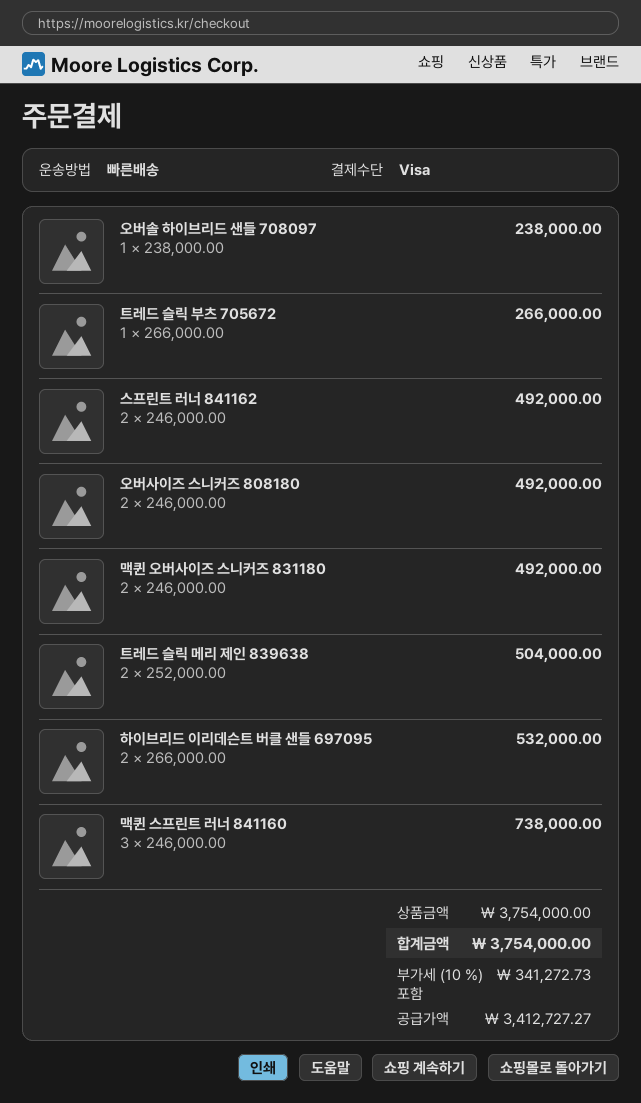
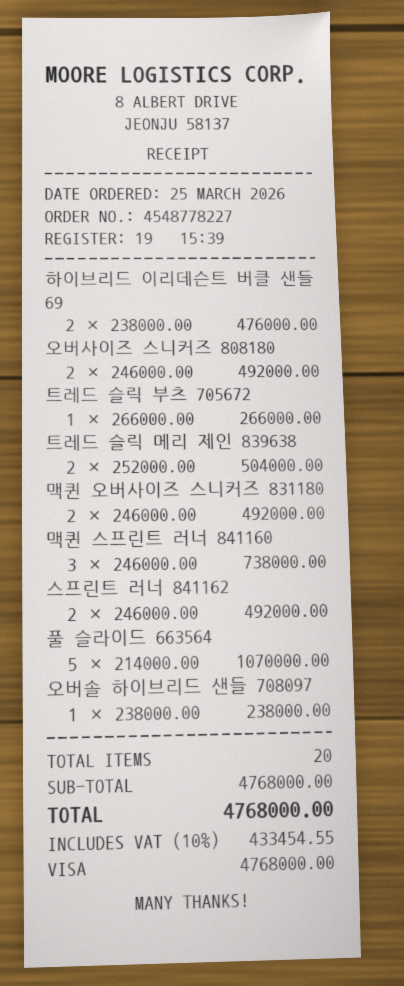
하이브리드 이리데슨트 버클 샌들 697095: 2 x 266000.00 = 532000.00 -> 2 x 238000.00 = 476000.00
풀 슬라이드 663564: none -> 5 x 214000.00 = 1070000.00
subtotal: 3754000.00 -> 4768000.00
tax: 10% = 341272.73 -> 10% = 433454.55
total: 3754000.00 -> 4768000.00

